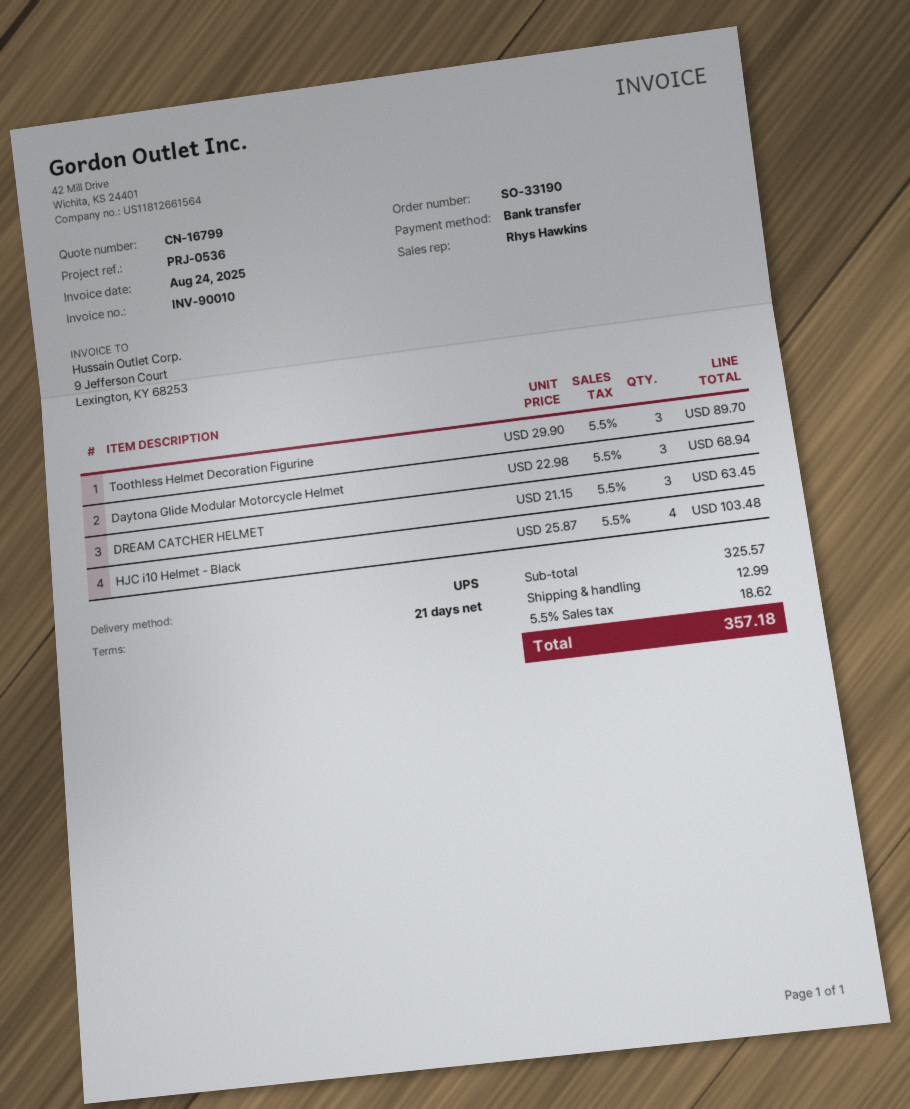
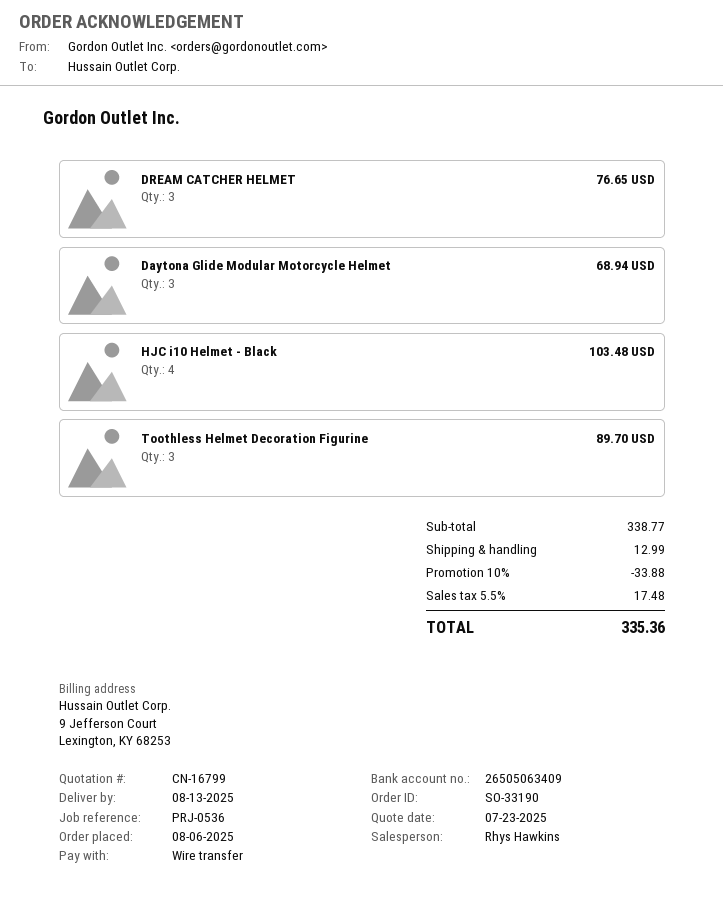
DREAM CATCHER HELMET: 3 for 63.45 -> 3 for 76.65
subtotal: 325.57 -> 338.77
discount: none -> 10% = 33.88
tax: 5.5% = 18.62 -> 5.5% = 17.48
total: 357.18 -> 335.36

